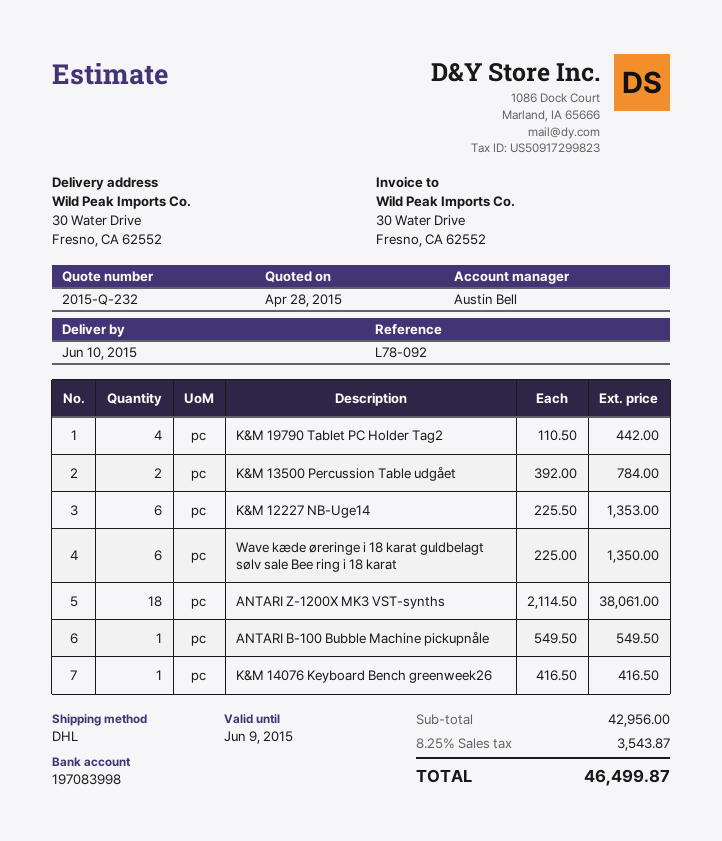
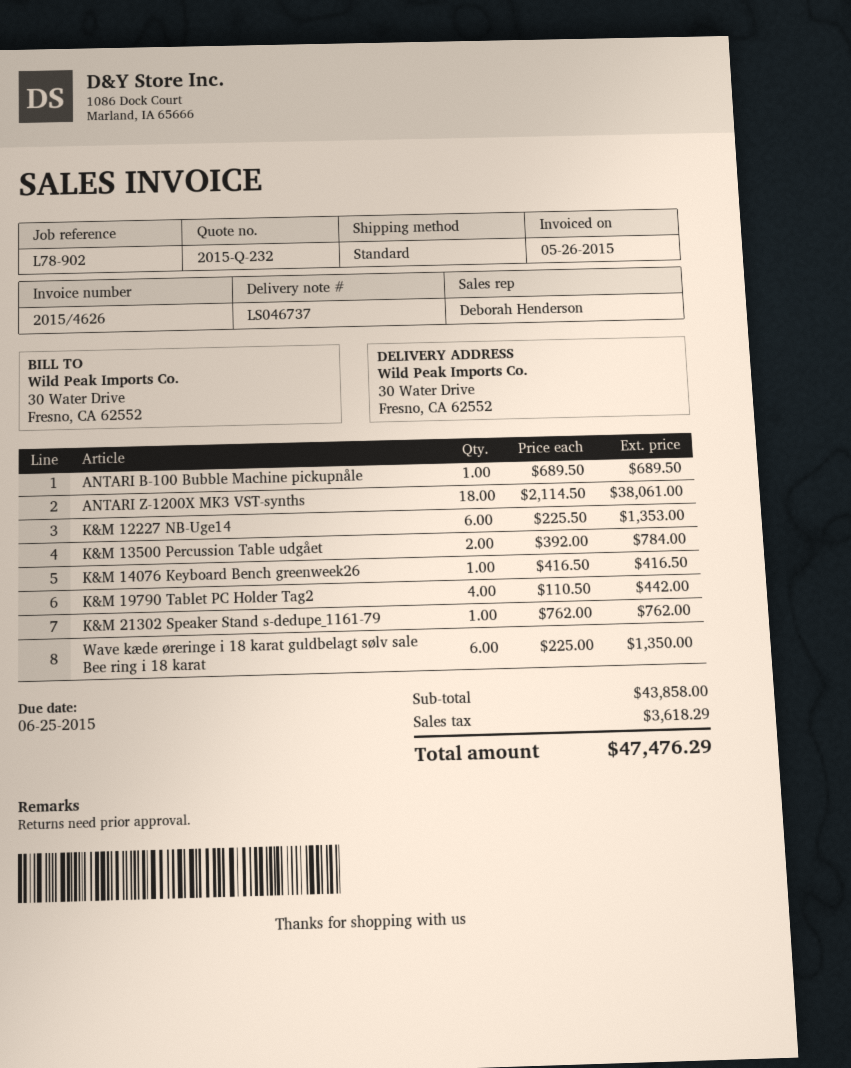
reference: L78-092 -> L78-902
sales rep: Austin Bell -> Deborah Henderson
shipping method: DHL -> standard
ANTARI B-100 Bubble Machine pickupnåle: 1 x 549.50 = 549.50 -> 1 x 689.50 = 689.50
K&M 21302 Speaker Stand s-dedupe_1161-79: none -> 1 x 762.00 = 762.00
subtotal: 42956.00 -> 43858.00
tax: 3543.87 -> 3618.29
total: 46499.87 -> 47476.29

